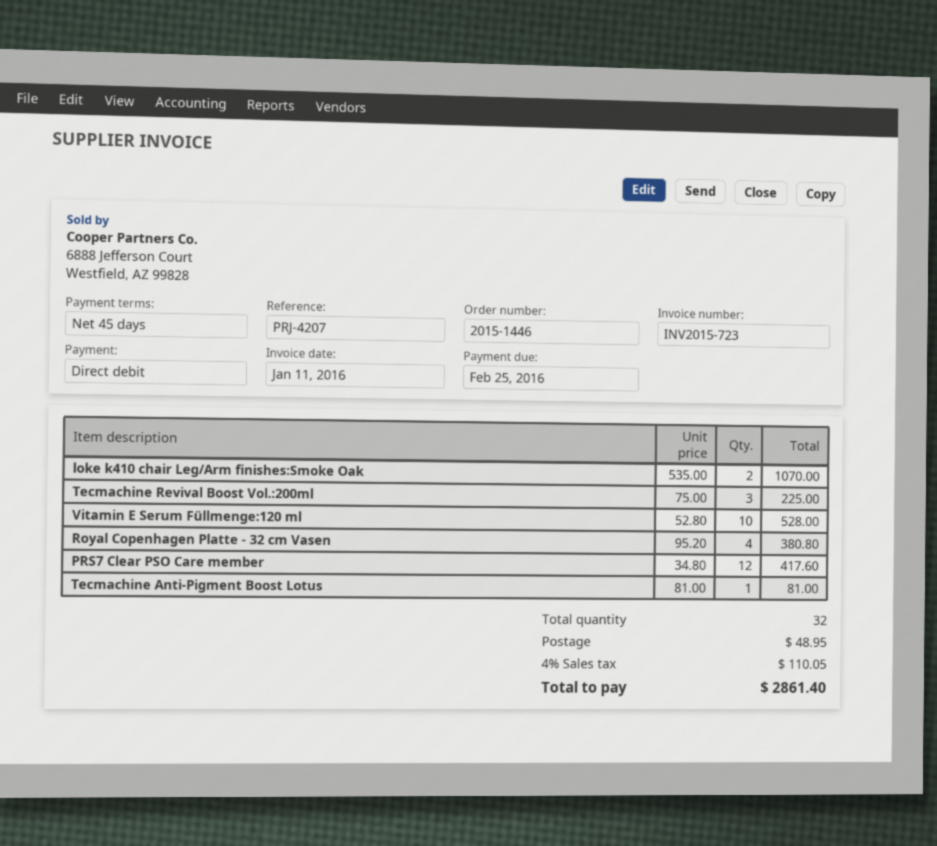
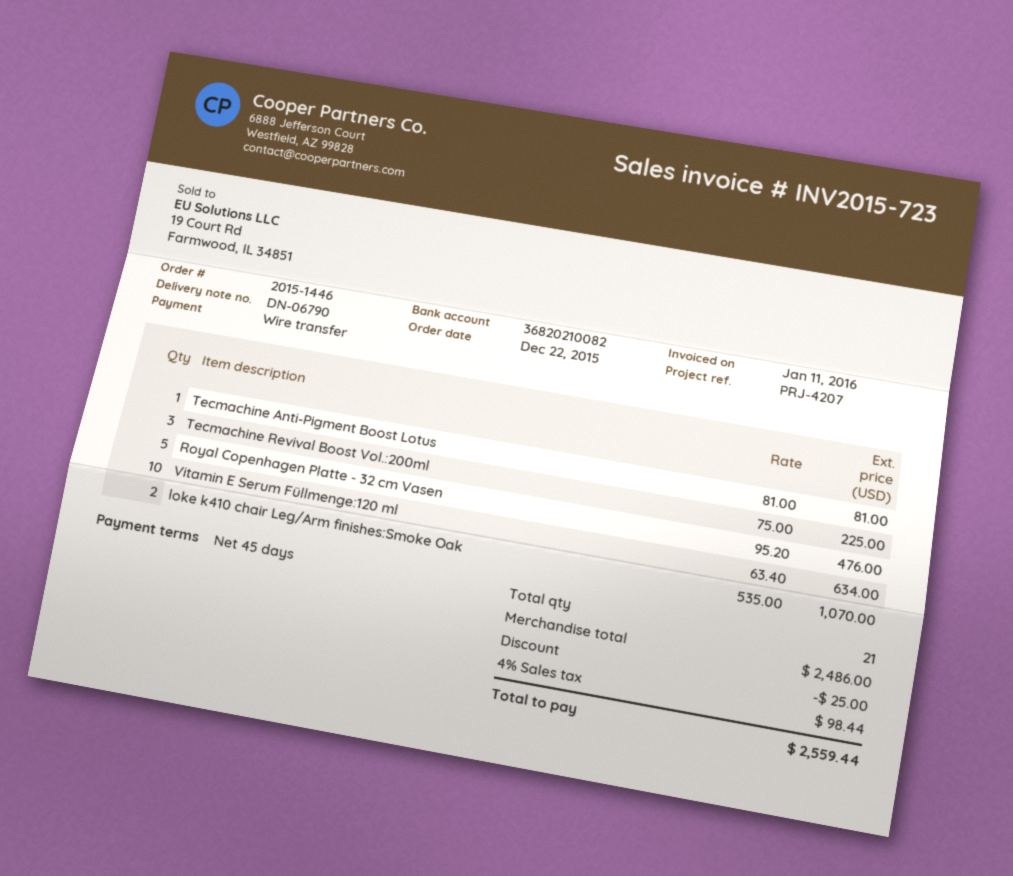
payment method: direct debit -> bank transfer
Vitamin E Serum Füllmenge:120 ml: 10 x 52.80 = 528.00 -> 10 x 63.40 = 634.00
Royal Copenhagen Platte - 32 cm Vasen: 4 x 95.20 = 380.80 -> 5 x 95.20 = 476.00
PRS7 Clear PSO Care member: 12 x 34.80 = 417.60 -> none
total quantity: 32 -> 21
discount: none -> 25.00
shipping: 48.95 -> none
tax: 4% = 110.05 -> 4% = 98.44
total: 2861.40 -> 2559.44

